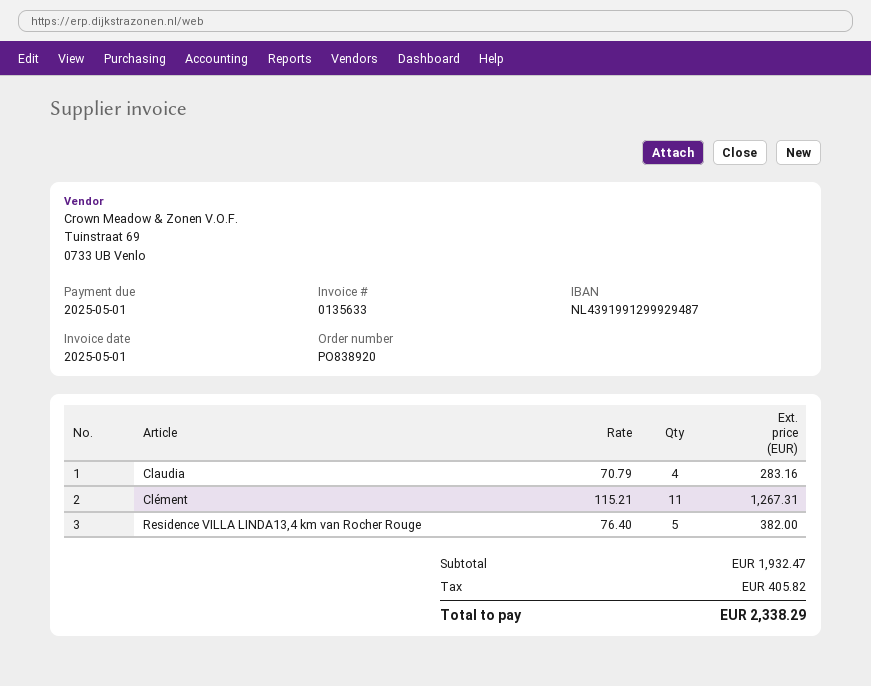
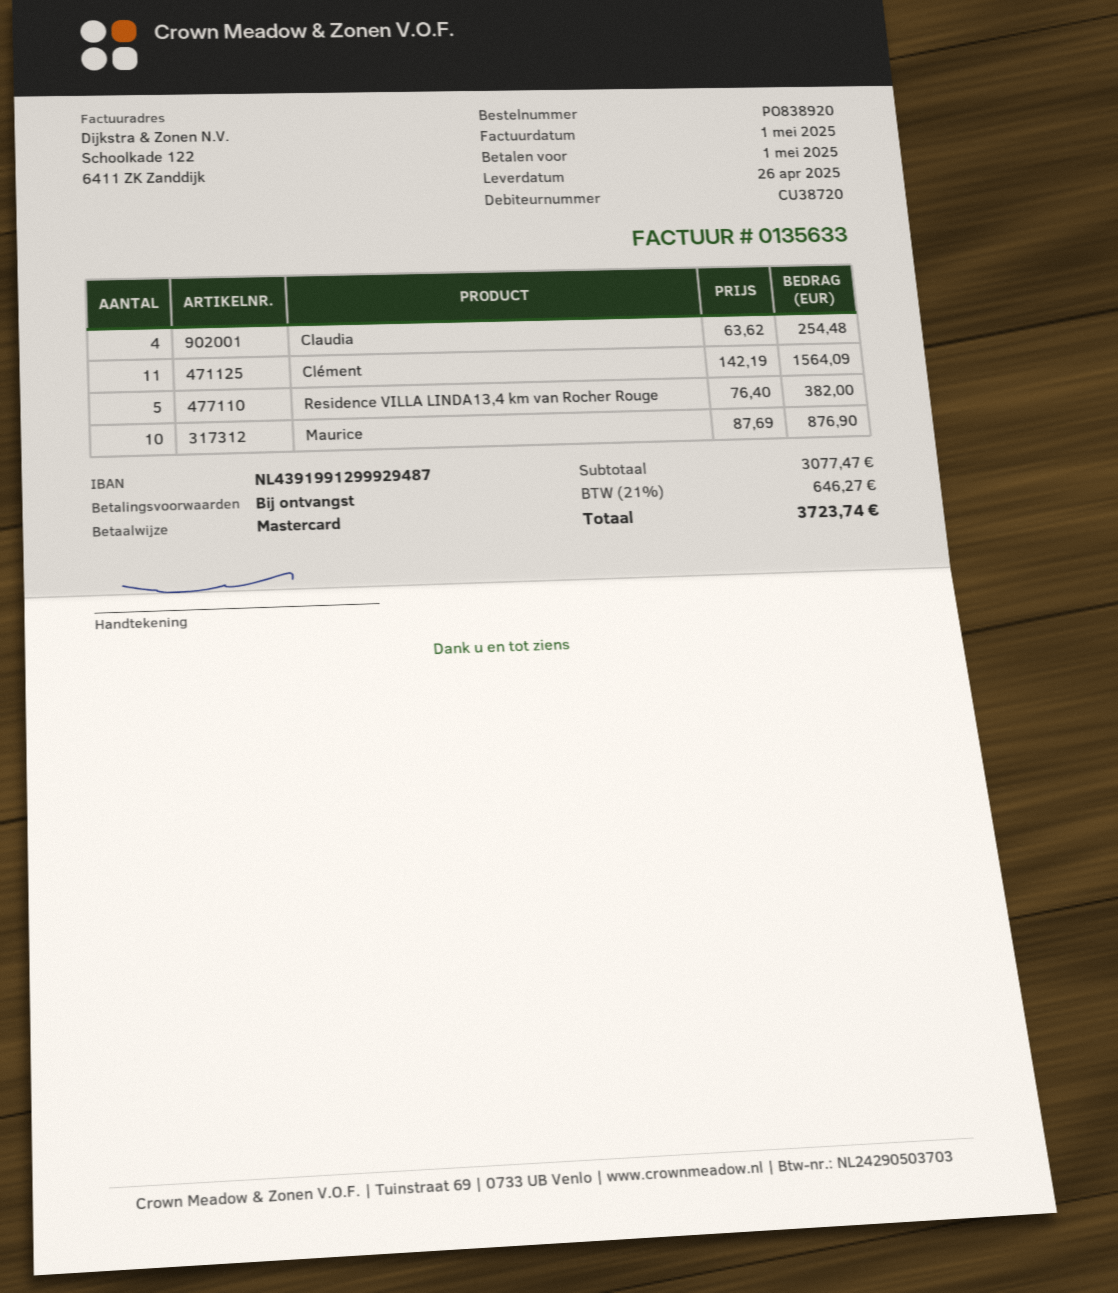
Claudia: 4 x 70.79 = 283.16 -> 4 x 63.62 = 254.48
Clément: 11 x 115.21 = 1267.31 -> 11 x 142.19 = 1564.09
Maurice: none -> 10 x 87.69 = 876.90
subtotal: 1932.47 -> 3077.47
tax: 405.82 -> 646.27
total: 2338.29 -> 3723.74

